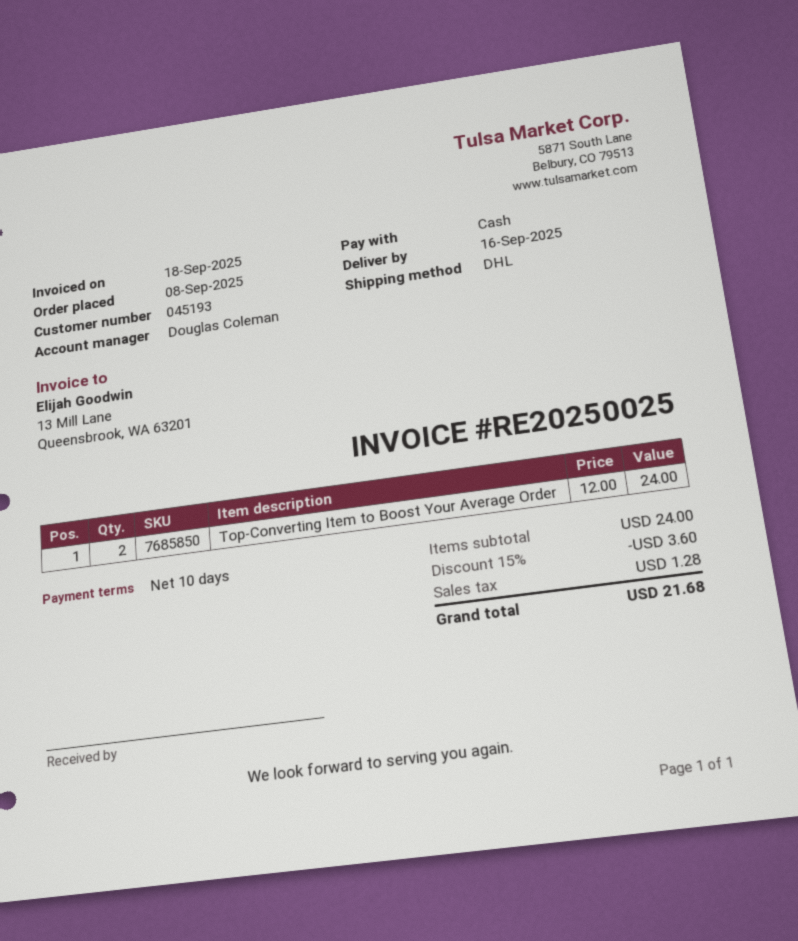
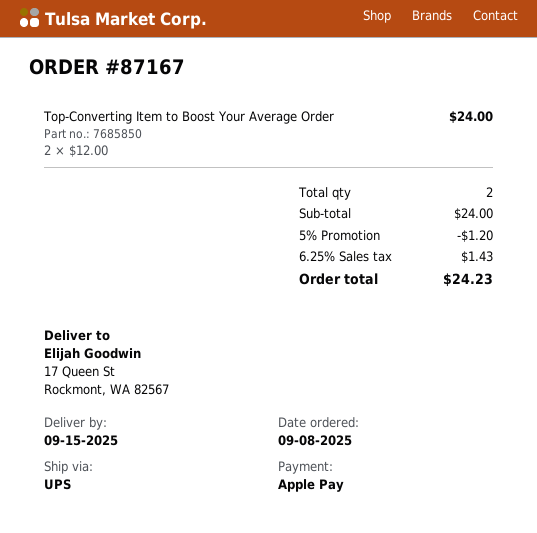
delivery date: 2025-09-16 -> 2025-09-15
payment method: cash -> Apple Pay
shipping method: DHL -> UPS
discount: 15% = 3.60 -> 5% = 1.20
tax: 1.28 -> 1.43
total: 21.68 -> 24.23

